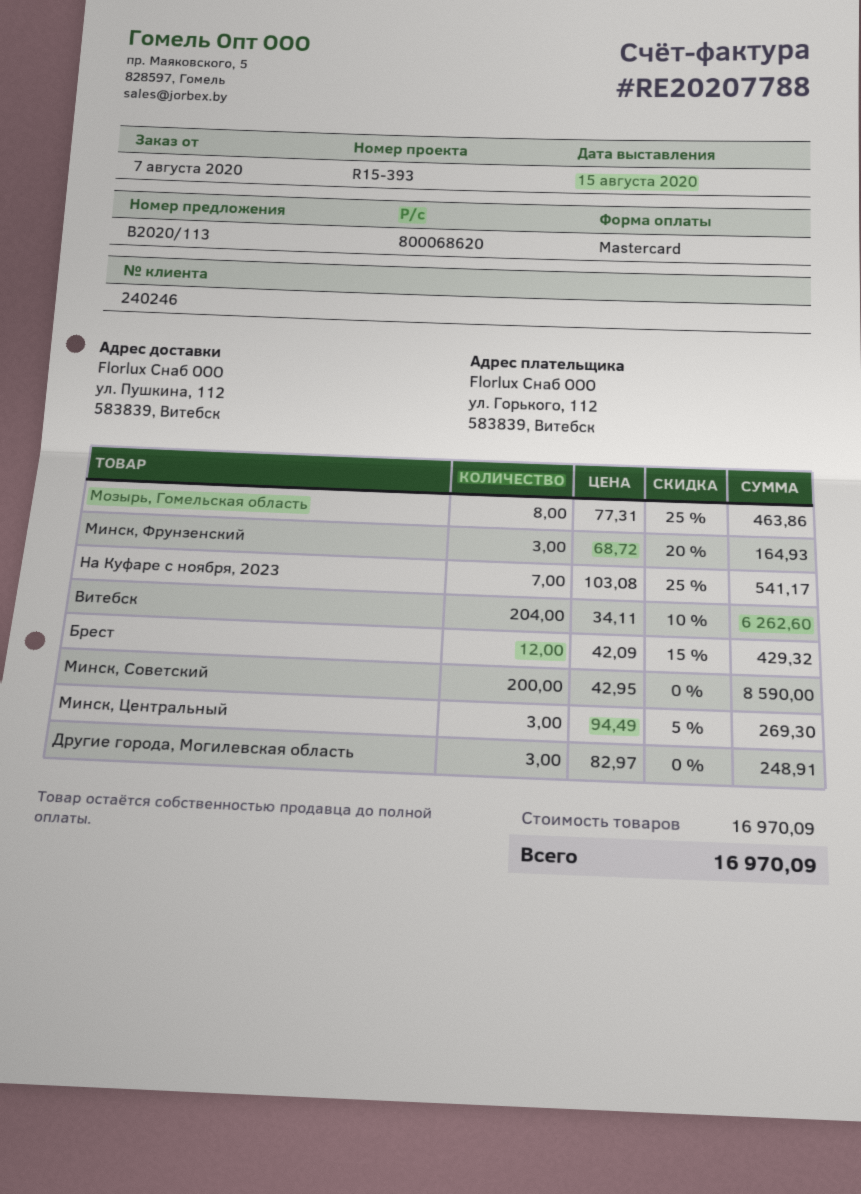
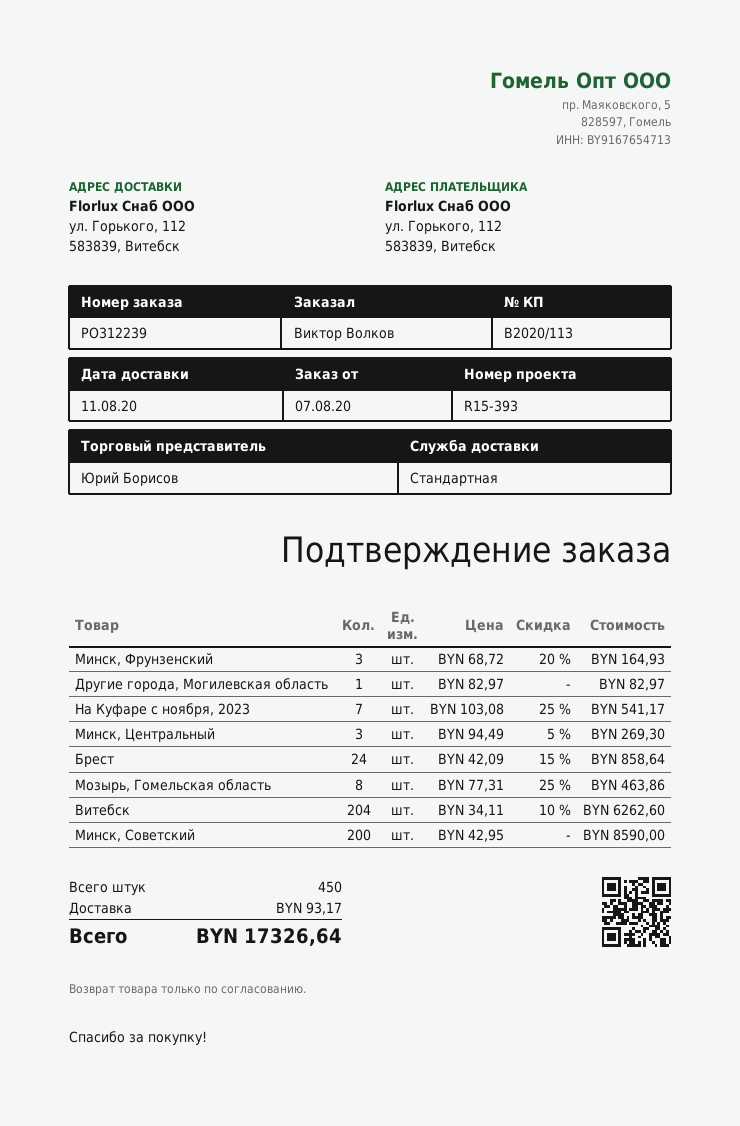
ship to: ул. Пушкина, 112, 583839, Витебск -> ул. Горького, 112, 583839, Витебск
Брест: 12 x 42.09 - 15% = 429.32 -> 24 x 42.09 - 15% = 858.64
Другие города, Могилевская область: 3 x 82.97 = 248.91 -> 1 x 82.97 = 82.97
shipping: none -> 93.17
total: 16970.09 -> 17326.64

